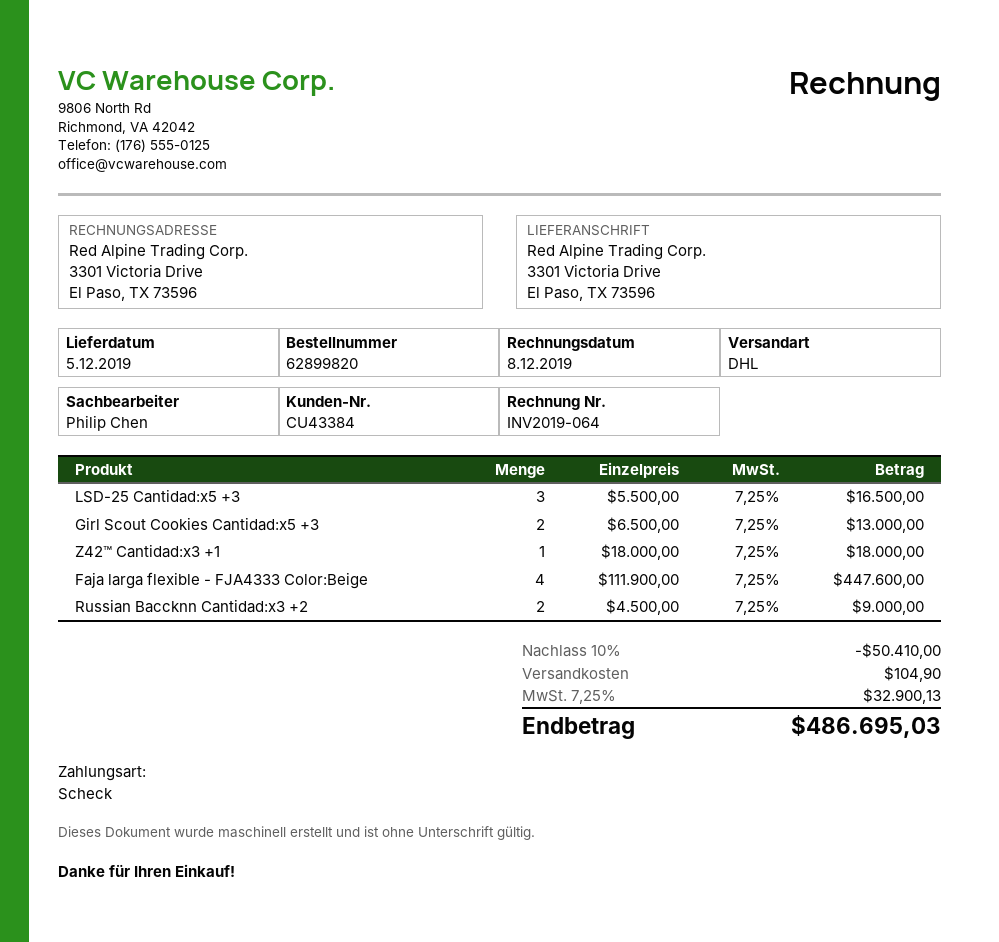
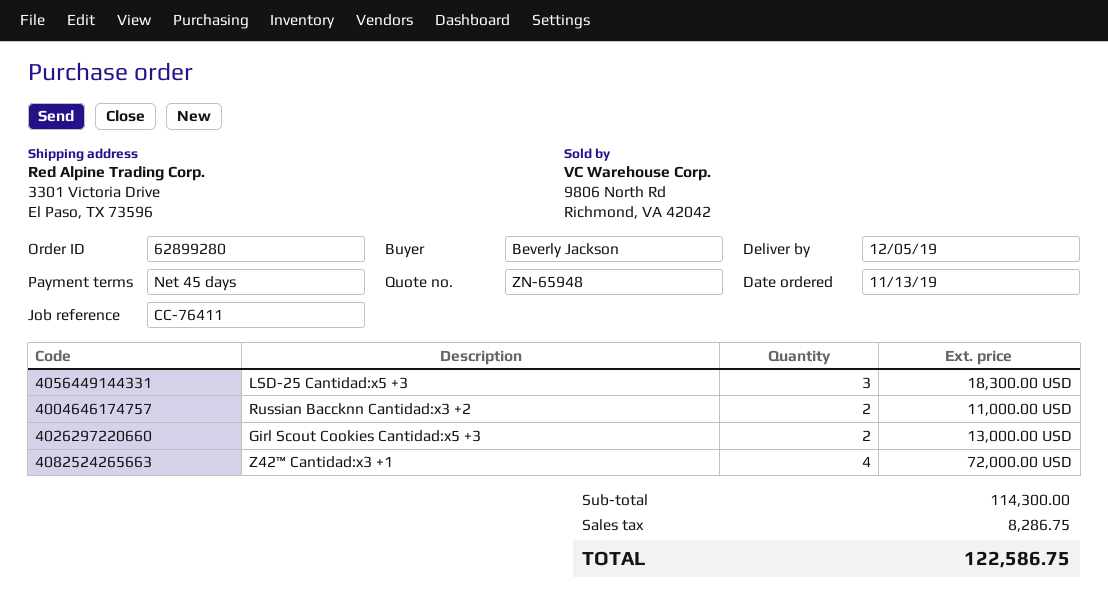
order number: 62899820 -> 62899280
LSD-25 Cantidad:x5 +3: 3 for 16500.00 -> 3 for 18300.00
Z42™ Cantidad:x3 +1: 1 for 18000.00 -> 4 for 72000.00
Faja larga flexible - FJA4333 Color:Beige: 4 for 447600.00 -> none
Russian Baccknn Cantidad:x3 +2: 2 for 9000.00 -> 2 for 11000.00
discount: 10% = 50410.00 -> none
shipping: 104.90 -> none
tax: 32900.13 -> 8286.75
total: 486695.03 -> 122586.75

